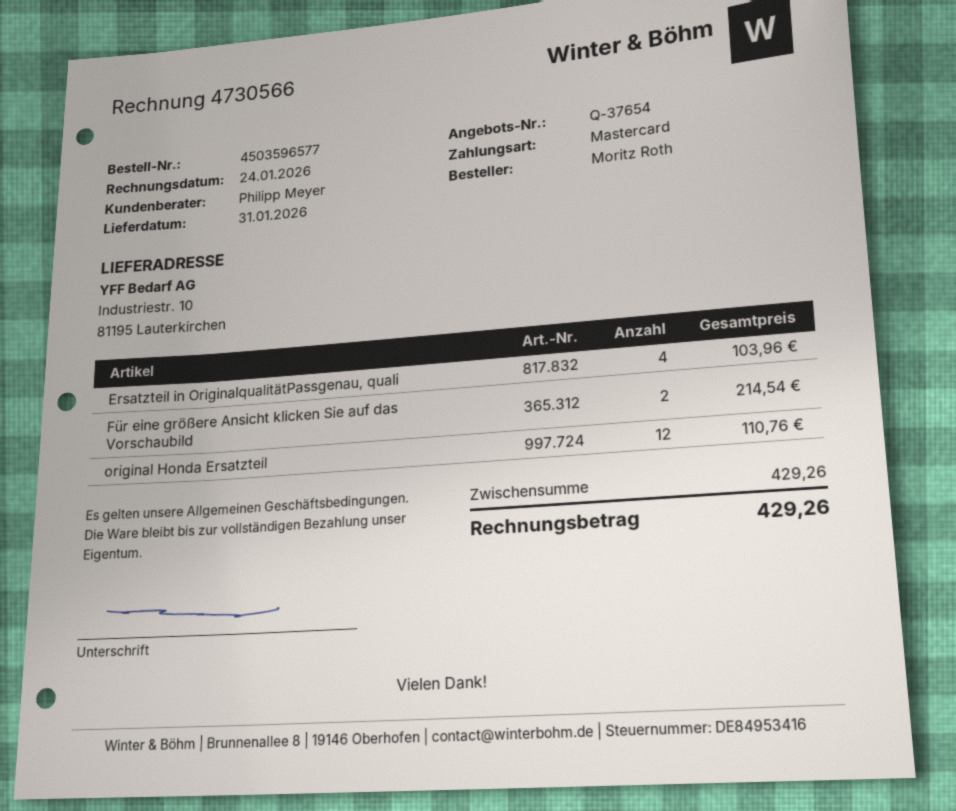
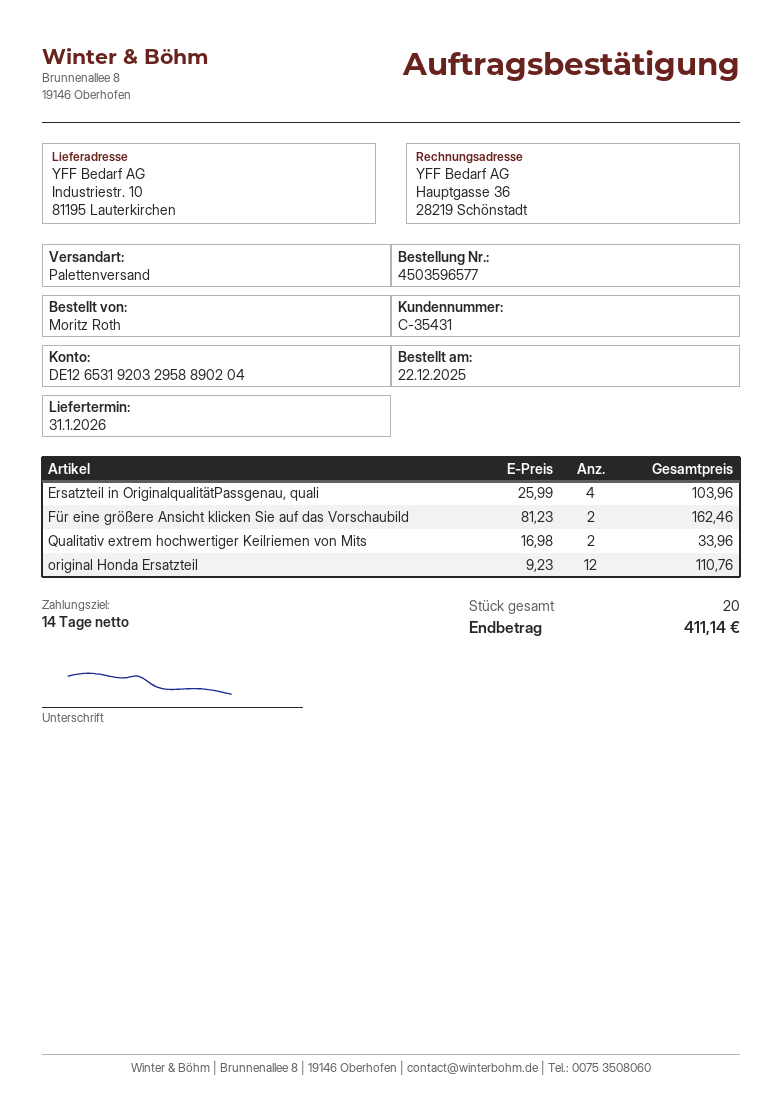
Für eine größere Ansicht klicken Sie auf das Vorschaubild: 2 for 214.54 -> 2 for 162.46
Qualitativ extrem hochwertiger Keilriemen von Mits: none -> 2 for 33.96
total: 429.26 -> 411.14

